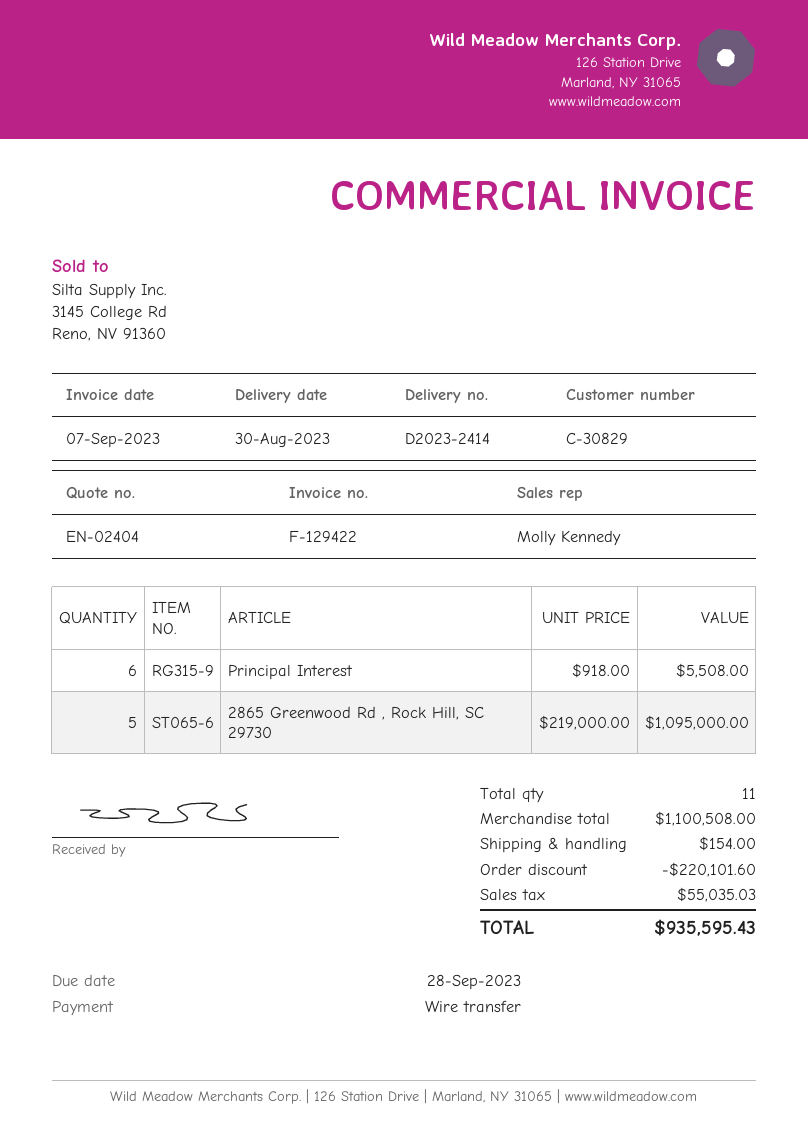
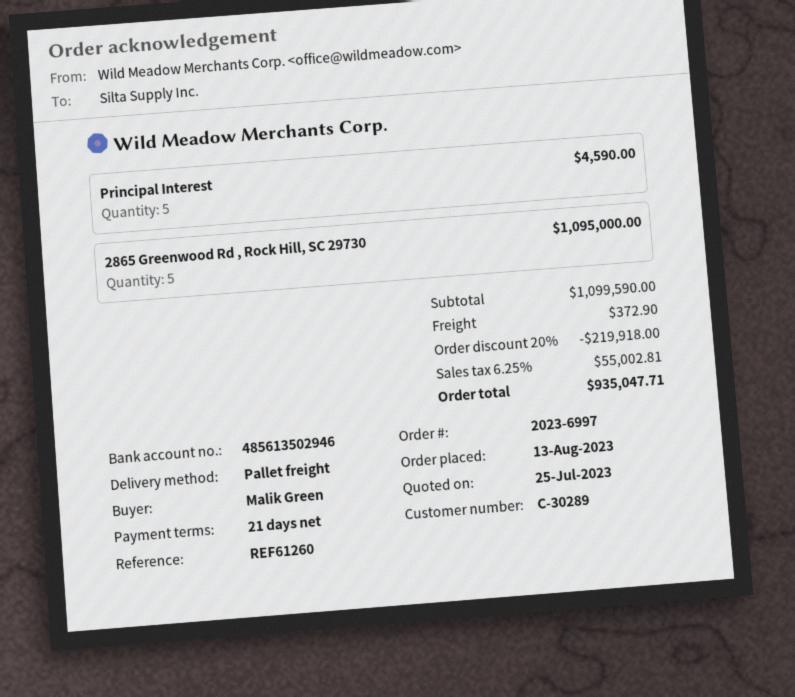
customer number: C-30829 -> C-30289
Principal Interest: 6 for 5508.00 -> 5 for 4590.00
subtotal: 1100508.00 -> 1099590.00
discount: 220101.60 -> 219918.00
shipping: 154.00 -> 372.90
tax: 55035.03 -> 55002.81
total: 935595.43 -> 935047.71

